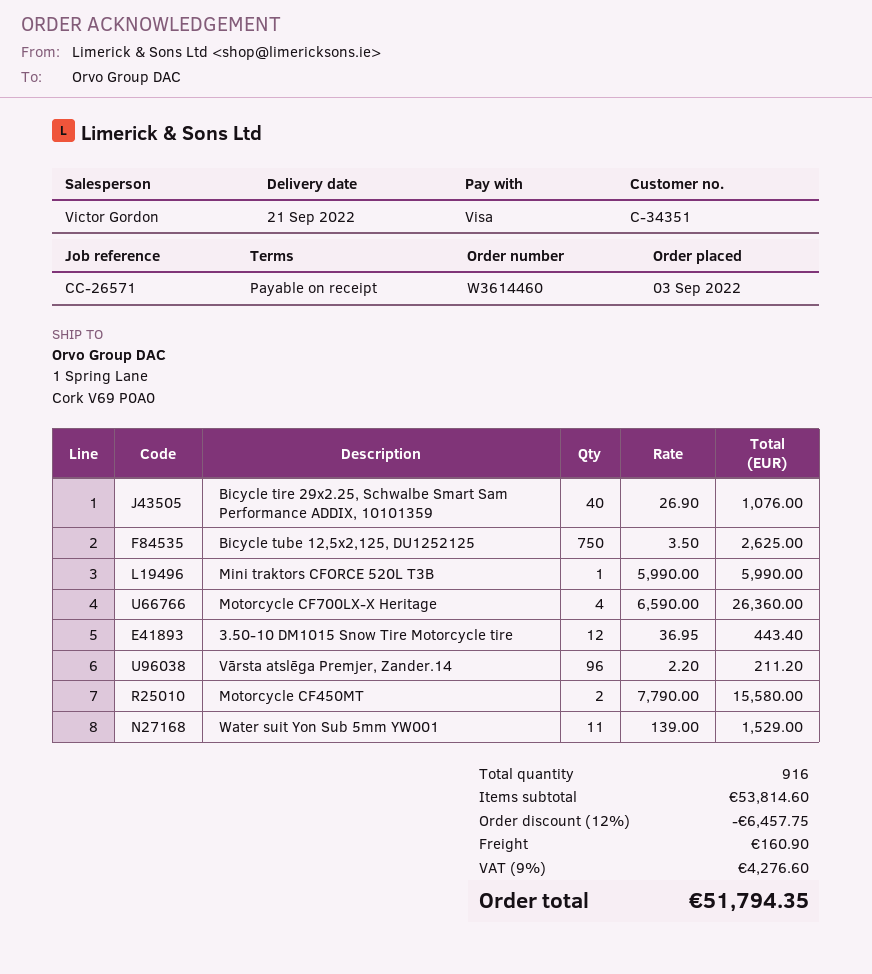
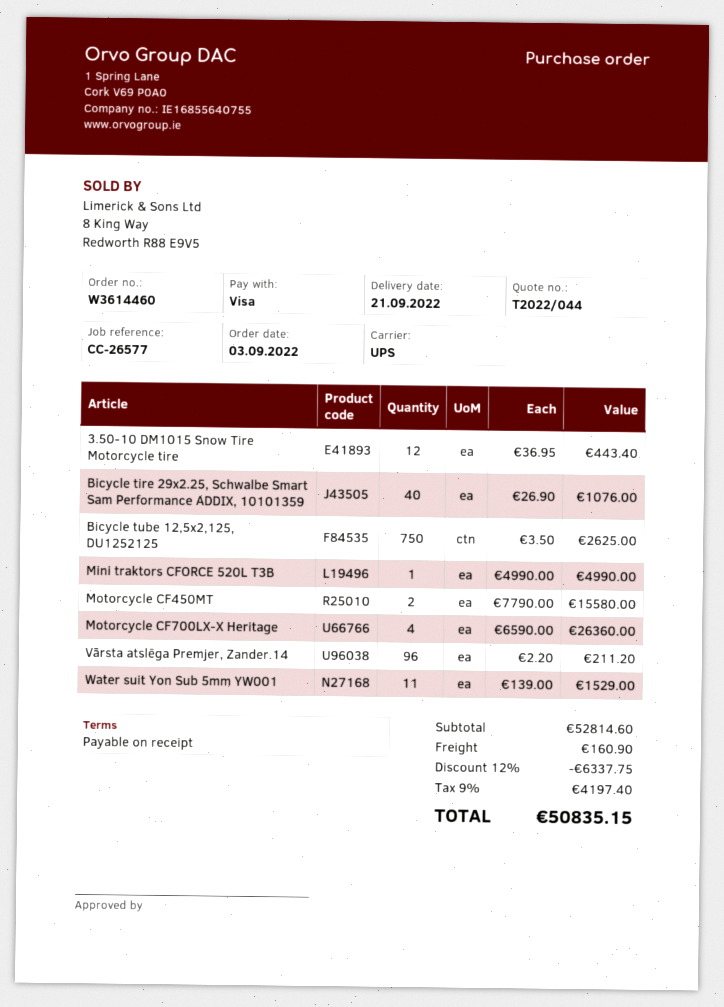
reference: CC-26571 -> CC-26577
Mini traktors CFORCE 520L T3B: 1 x 5990.00 = 5990.00 -> 1 x 4990.00 = 4990.00
subtotal: 53814.60 -> 52814.60
discount: 12% = 6457.75 -> 12% = 6337.75
tax: 9% = 4276.60 -> 9% = 4197.40
total: 51794.35 -> 50835.15

